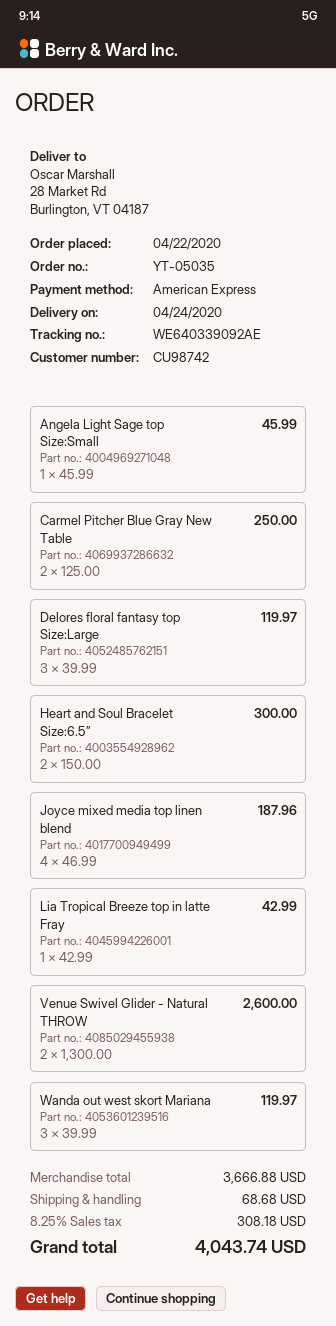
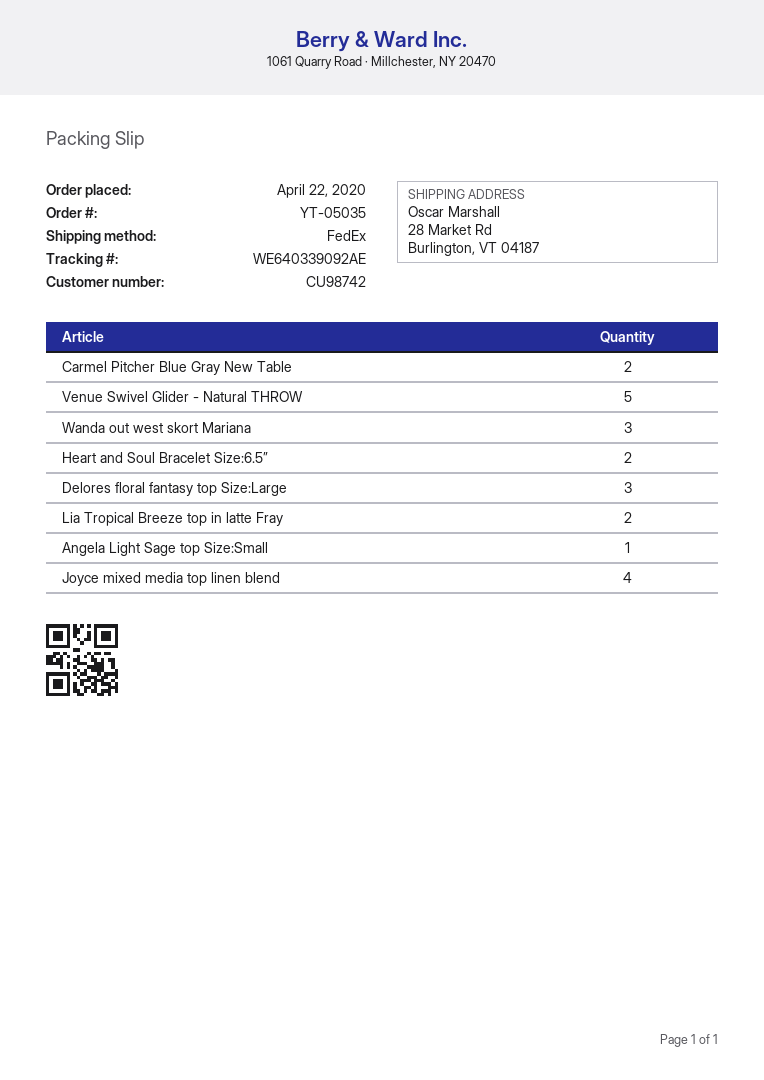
Lia Tropical Breeze top in latte Fray: 1 -> 2
Venue Swivel Glider - Natural THROW: 2 -> 5

